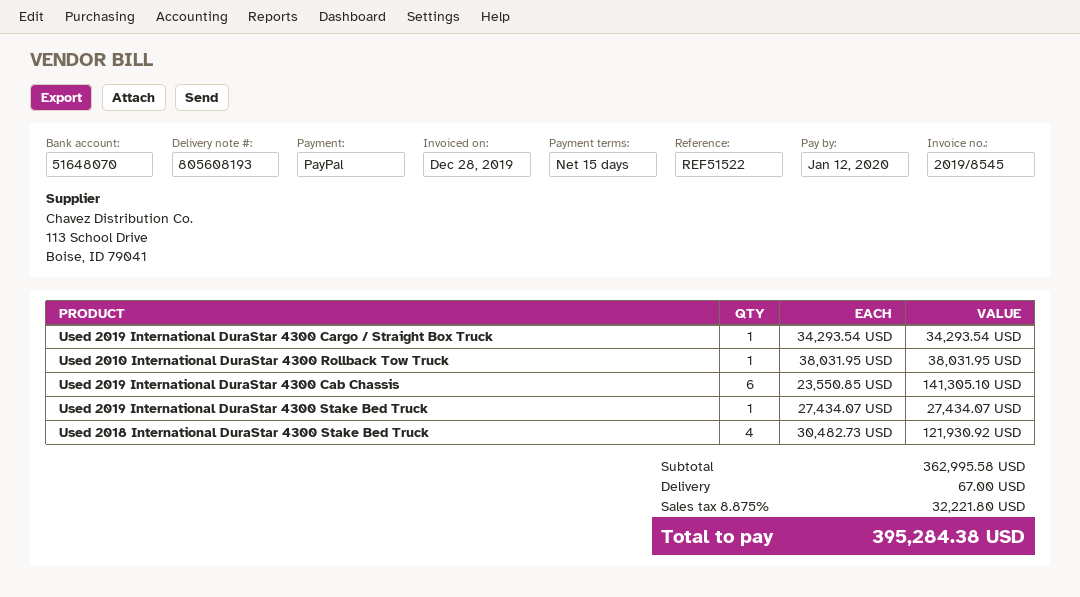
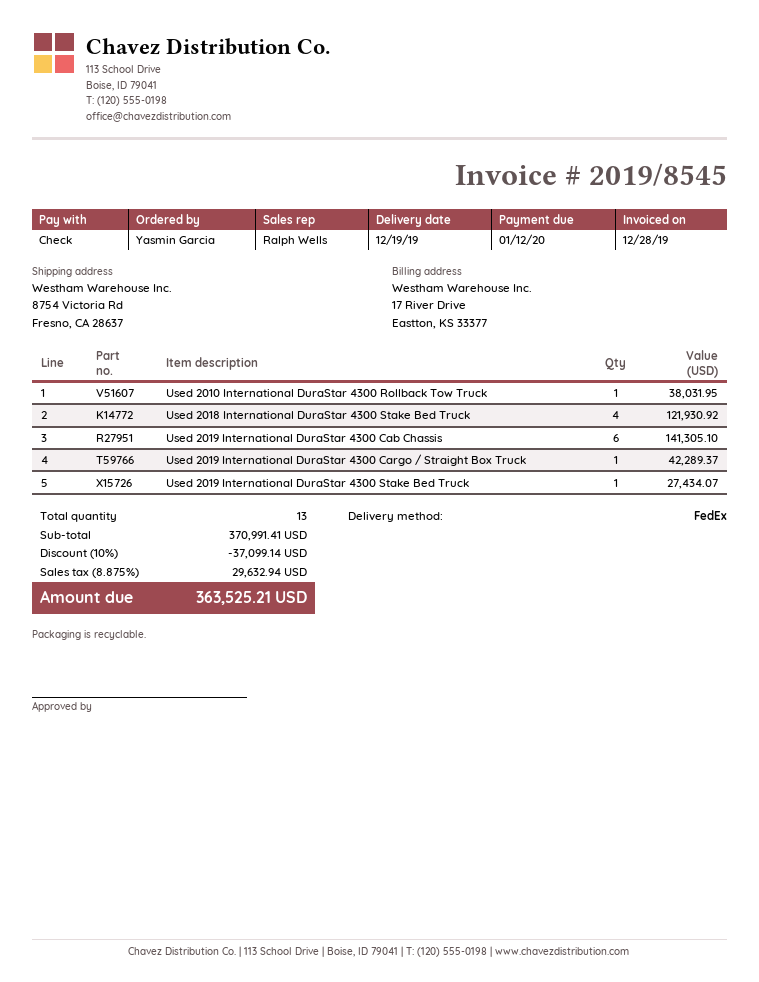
payment method: PayPal -> cheque
Used 2019 International DuraStar 4300 Cargo / Straight Box Truck: 1 for 34293.54 -> 1 for 42289.37
subtotal: 362995.58 -> 370991.41
discount: none -> 10% = 37099.14
shipping: 67.00 -> none
tax: 8.875% = 32221.80 -> 8.875% = 29632.94
total: 395284.38 -> 363525.21

